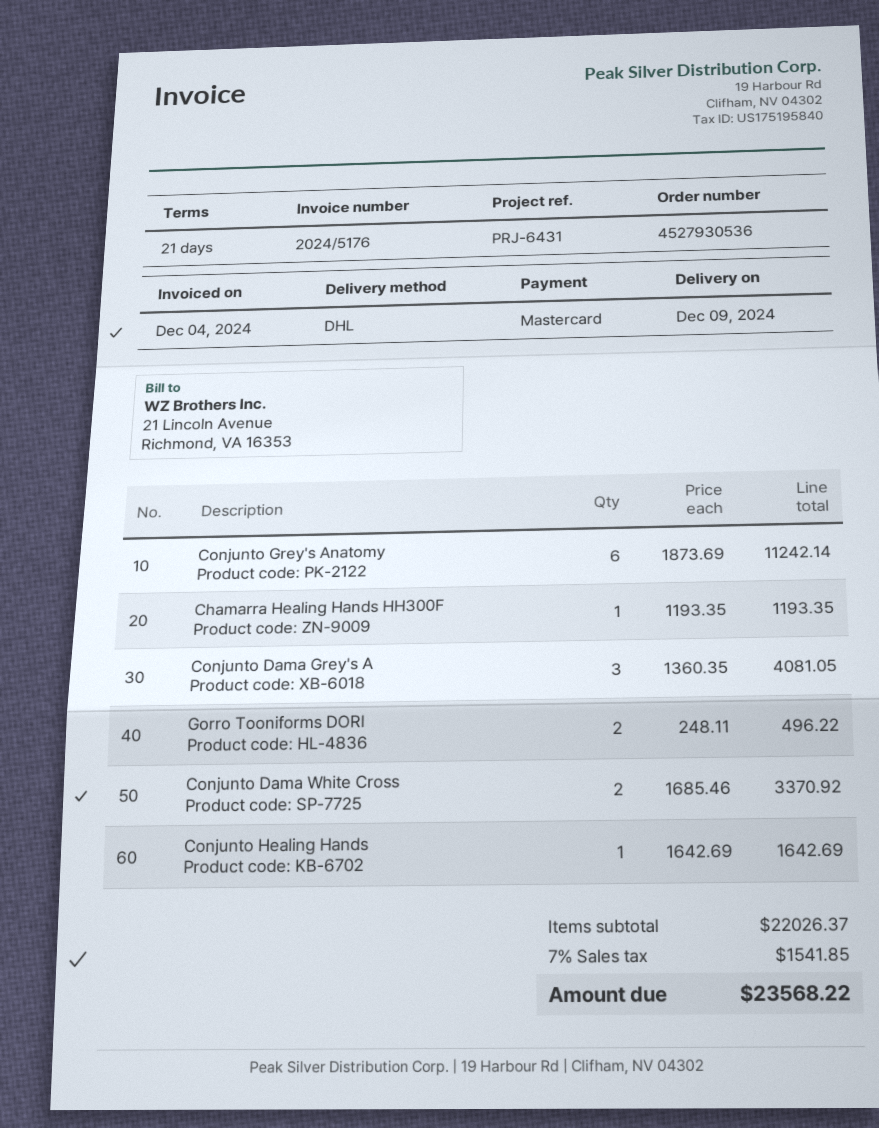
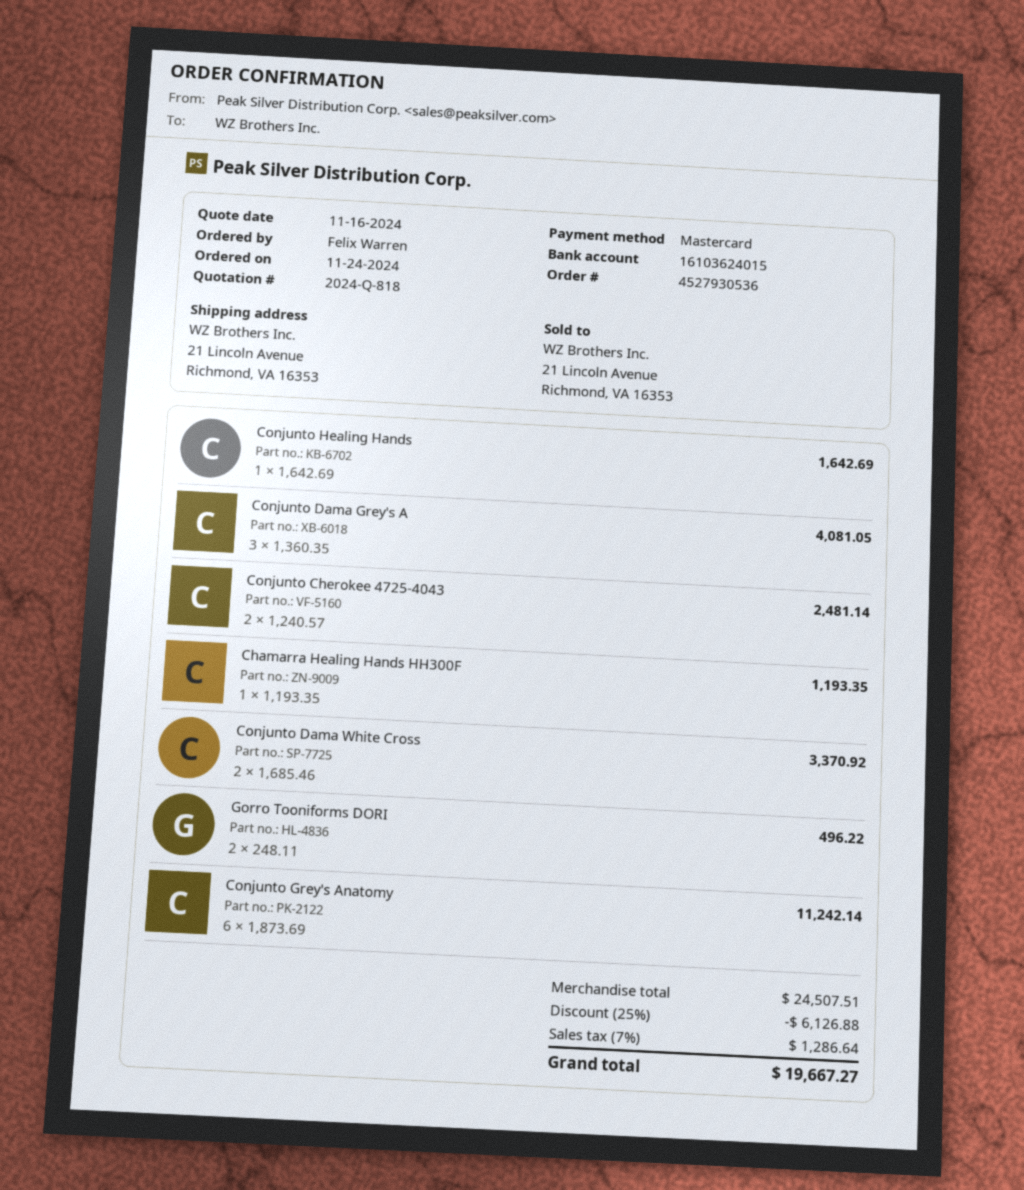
Conjunto Cherokee 4725-4043: none -> 2 x 1240.57 = 2481.14
subtotal: 22026.37 -> 24507.51
discount: none -> 25% = 6126.88
tax: 7% = 1541.85 -> 7% = 1286.64
total: 23568.22 -> 19667.27

